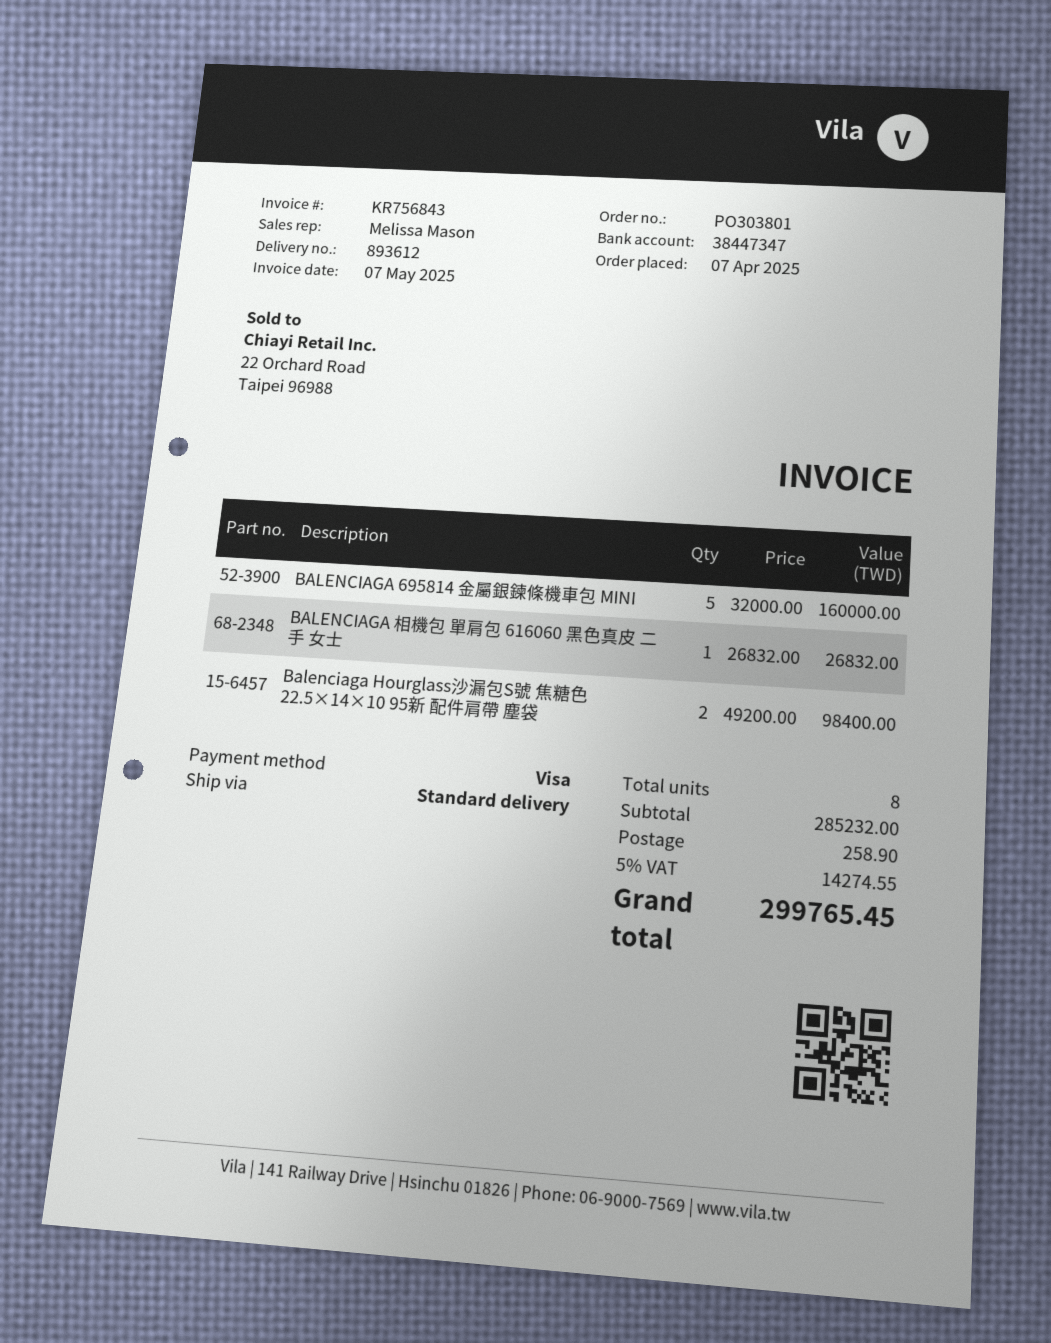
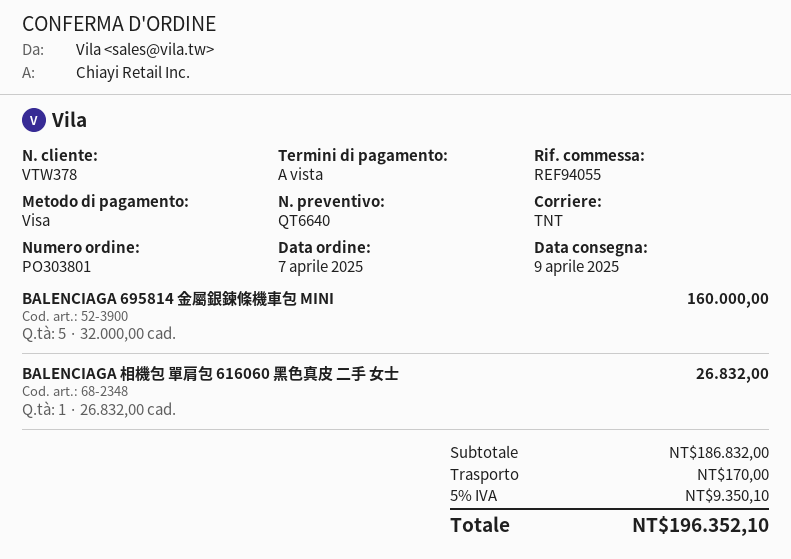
shipping method: standard -> TNT
Balenciaga Hourglass沙漏包S號 焦糖色 22.5×14×10 95新 配件肩帶 塵袋: 2 x 49200.00 = 98400.00 -> none
subtotal: 285232.00 -> 186832.00
shipping: 258.90 -> 170.00
tax: 5% = 14274.55 -> 5% = 9350.10
total: 299765.45 -> 196352.10

